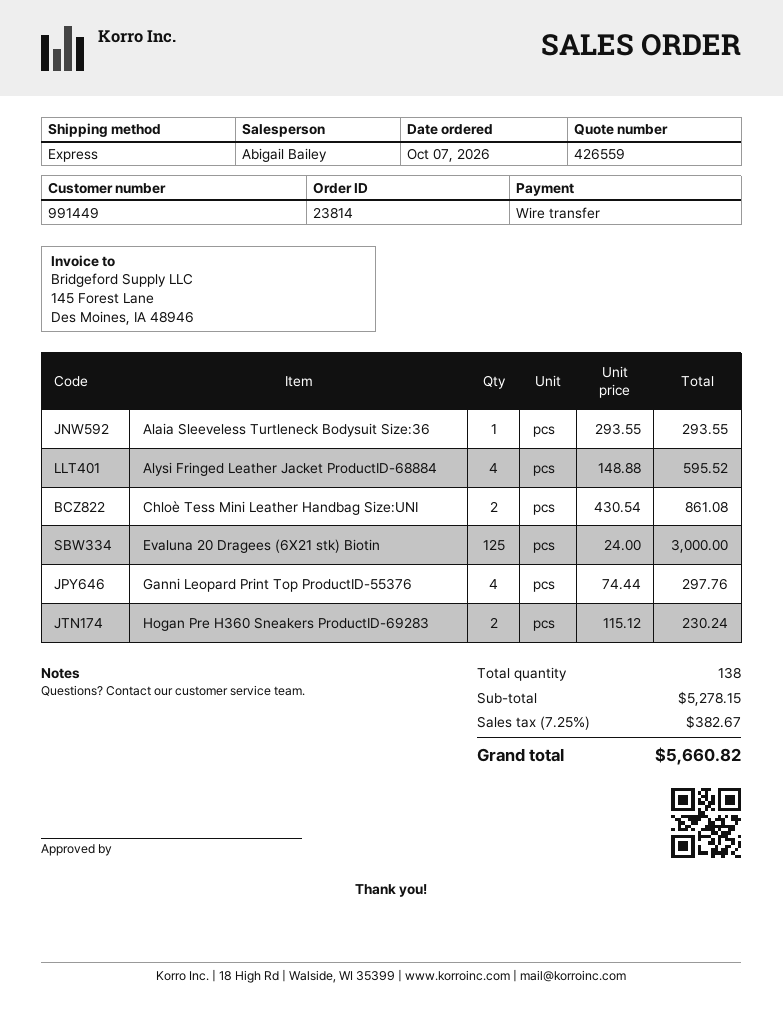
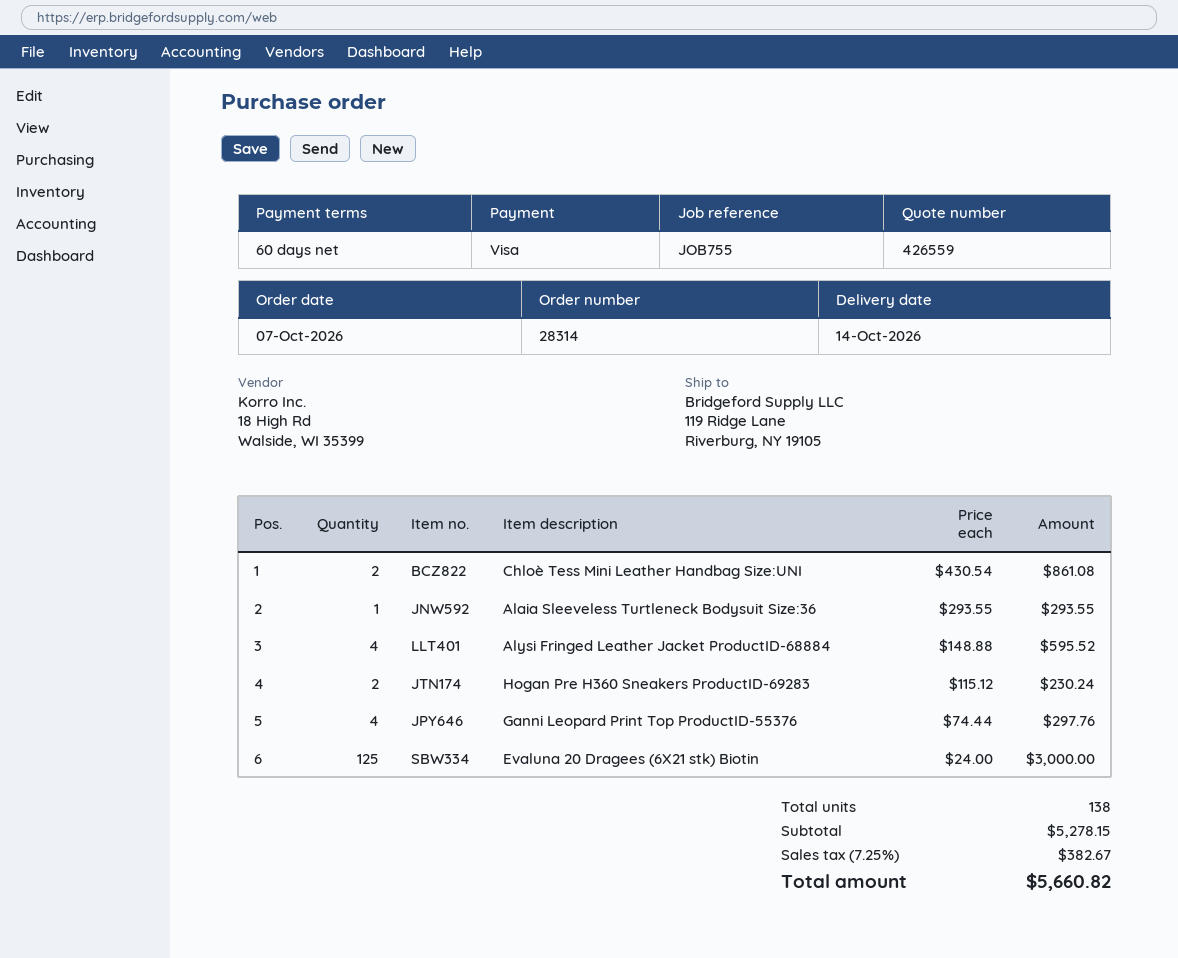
order number: 23814 -> 28314
payment method: bank transfer -> Visa

